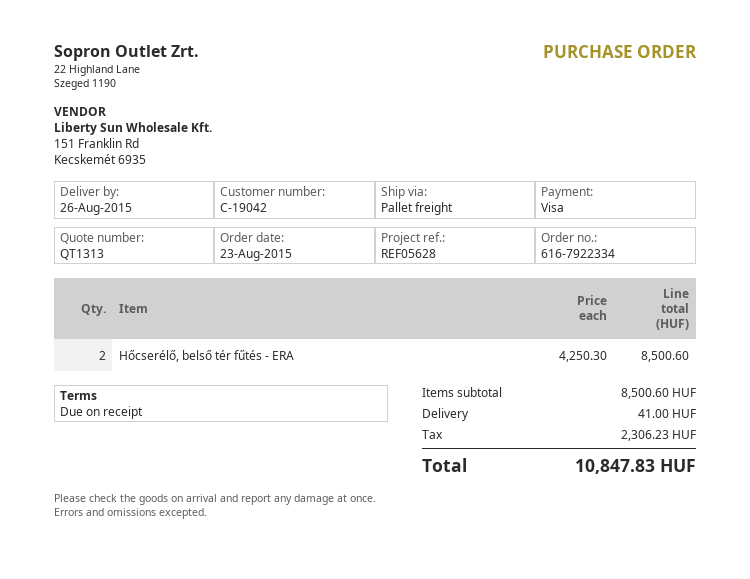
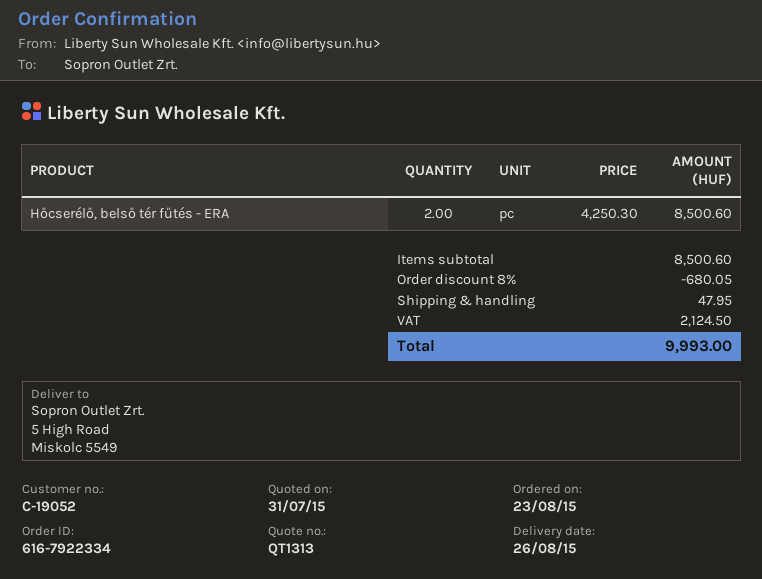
customer number: C-19042 -> C-19052
discount: none -> 8% = 680.05
shipping: 41.00 -> 47.95
tax: 2306.23 -> 2124.50
total: 10847.83 -> 9993.00

